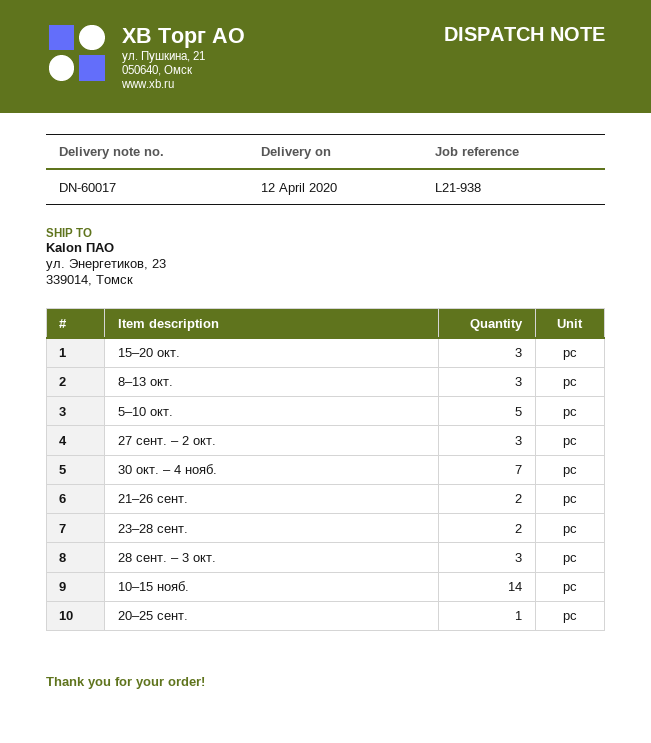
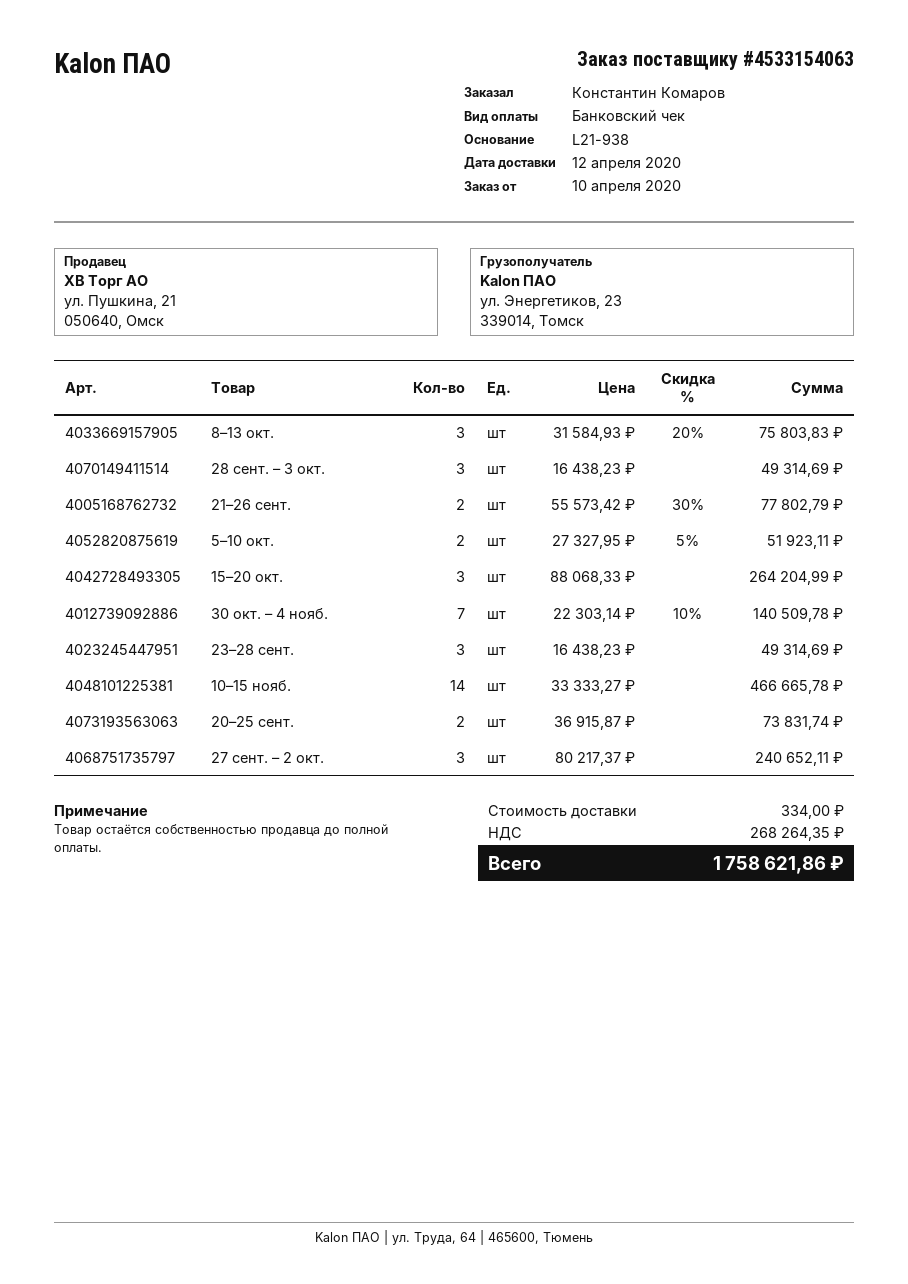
5–10 окт.: 5 -> 2
23–28 сент.: 2 -> 3
20–25 сент.: 1 -> 2

